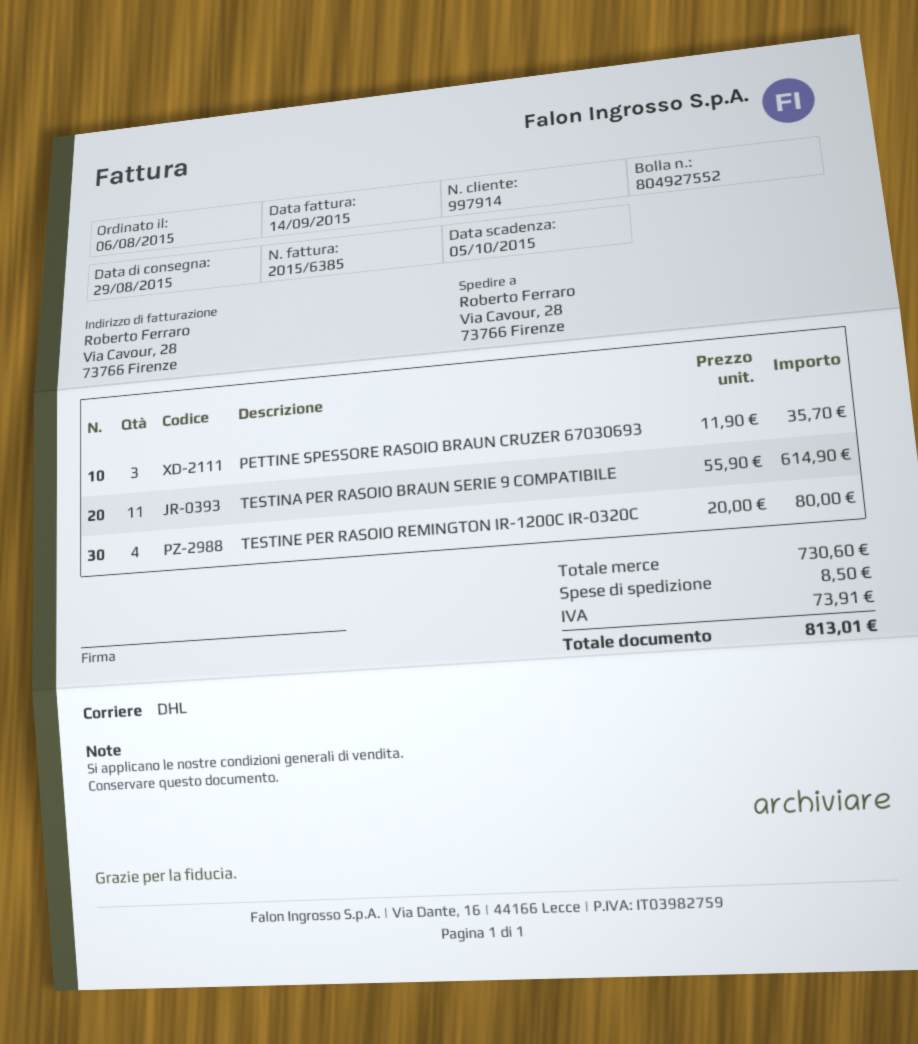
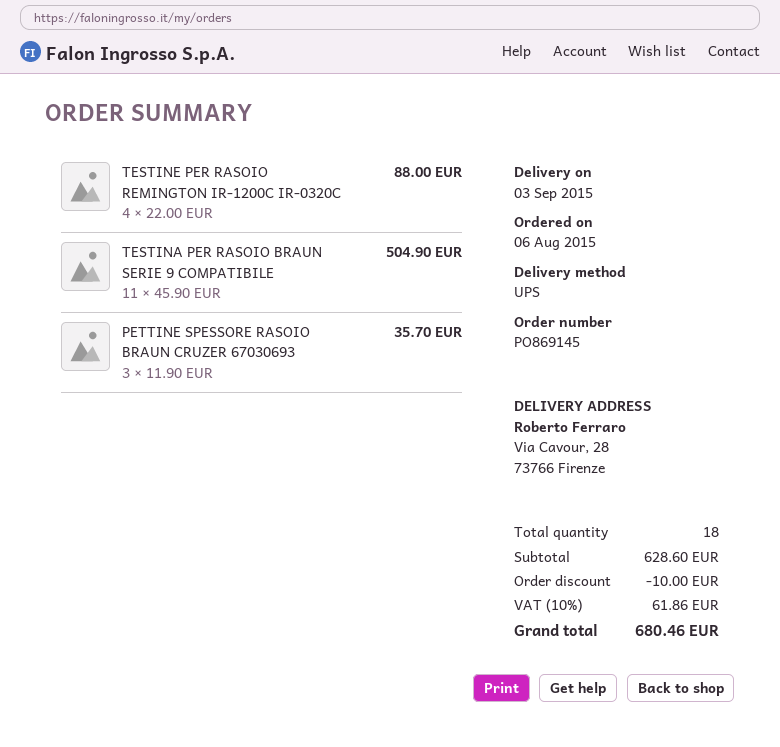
delivery date: 2015-08-29 -> 2015-09-03
shipping method: DHL -> UPS
TESTINA PER RASOIO BRAUN SERIE 9 COMPATIBILE: 11 x 55.90 = 614.90 -> 11 x 45.90 = 504.90
TESTINE PER RASOIO REMINGTON IR-1200C IR-0320C: 4 x 20.00 = 80.00 -> 4 x 22.00 = 88.00
subtotal: 730.60 -> 628.60
discount: none -> 10.00
shipping: 8.50 -> none
tax: 73.91 -> 61.86
total: 813.01 -> 680.46

